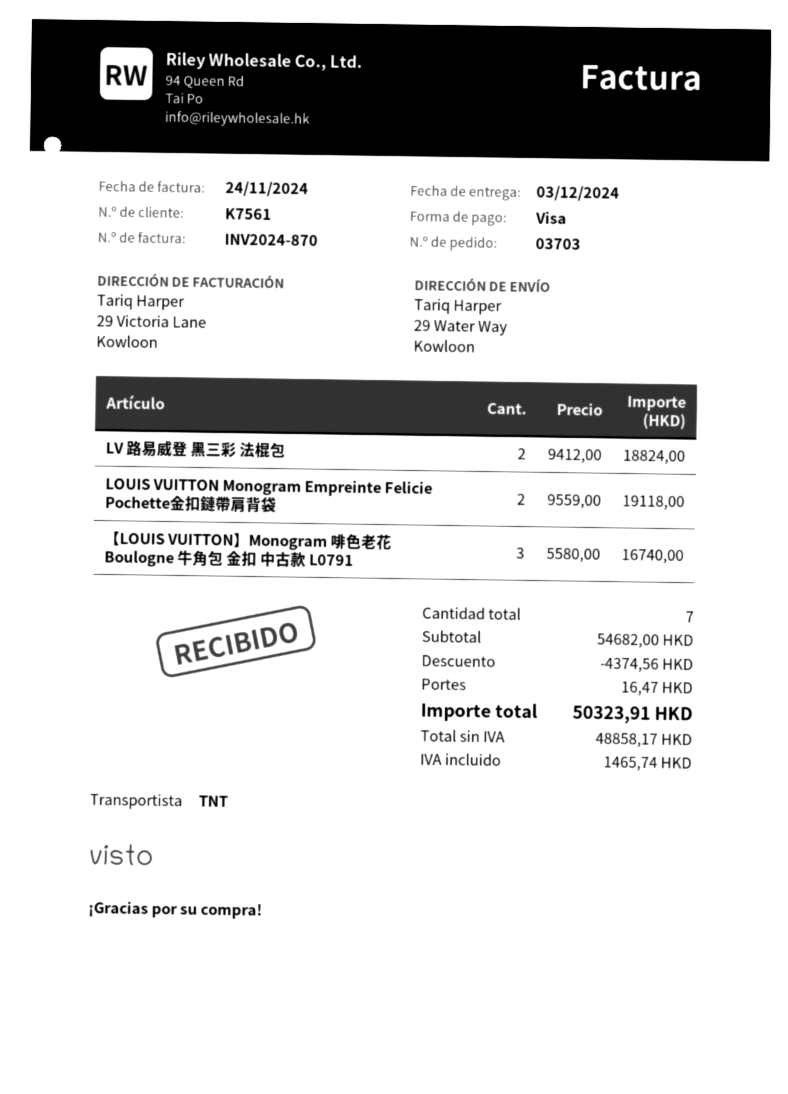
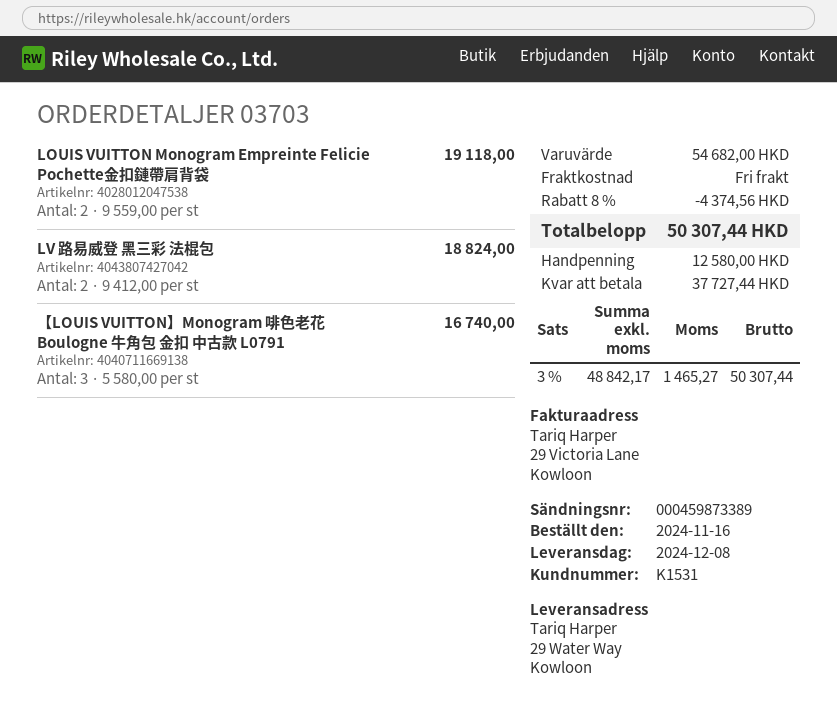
delivery date: 2024-12-03 -> 2024-12-08
customer number: K7561 -> K1531
shipping: 16.47 -> 0.00
net: 48858.17 -> 48842.17
tax: 1465.74 -> 1465.27
total: 50323.91 -> 50307.44

